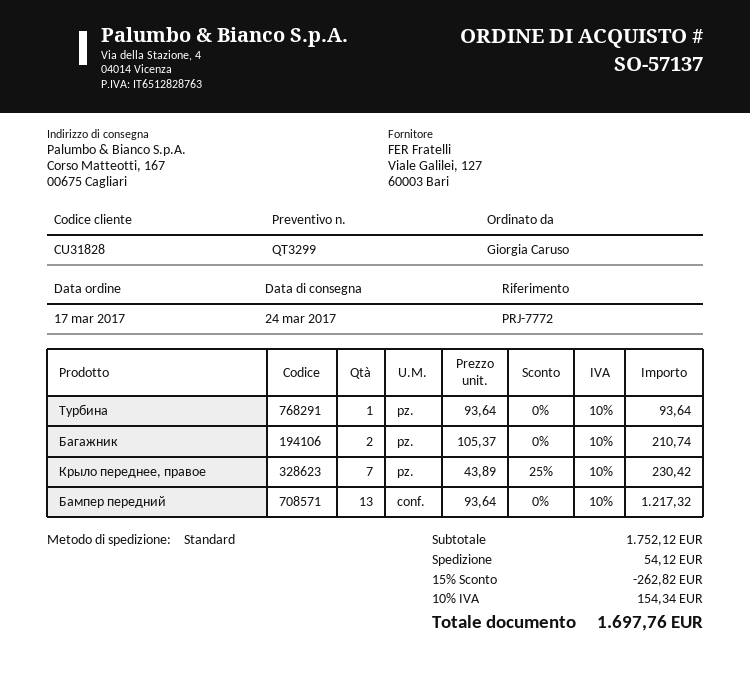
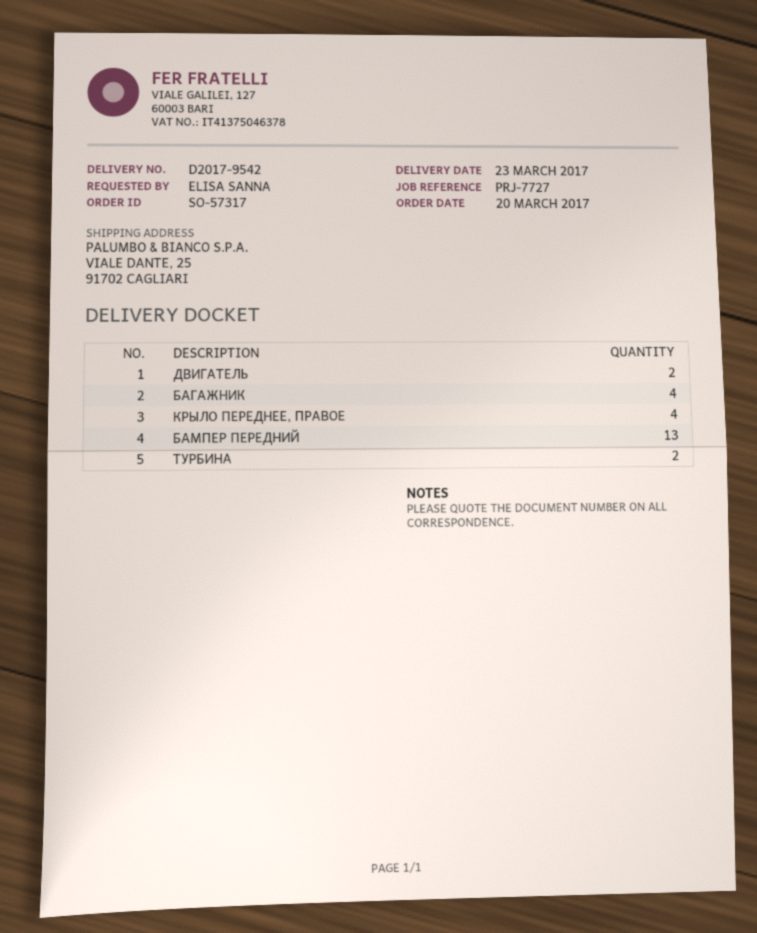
order number: SO-57137 -> SO-57317
order date: 2017-03-17 -> 2017-03-20
delivery date: 2017-03-24 -> 2017-03-23
reference: PRJ-7772 -> PRJ-7727
ordered by: Giorgia Caruso -> ELISA SANNA
ship to: Corso Matteotti, 167, 00675 Cagliari -> VIALE DANTE, 25, 91702 CAGLIARI
Турбина: 1 -> 2
Багажник: 2 -> 4
Крыло переднее, правое: 7 -> 4
ДВИГАТЕЛЬ: none -> 2

